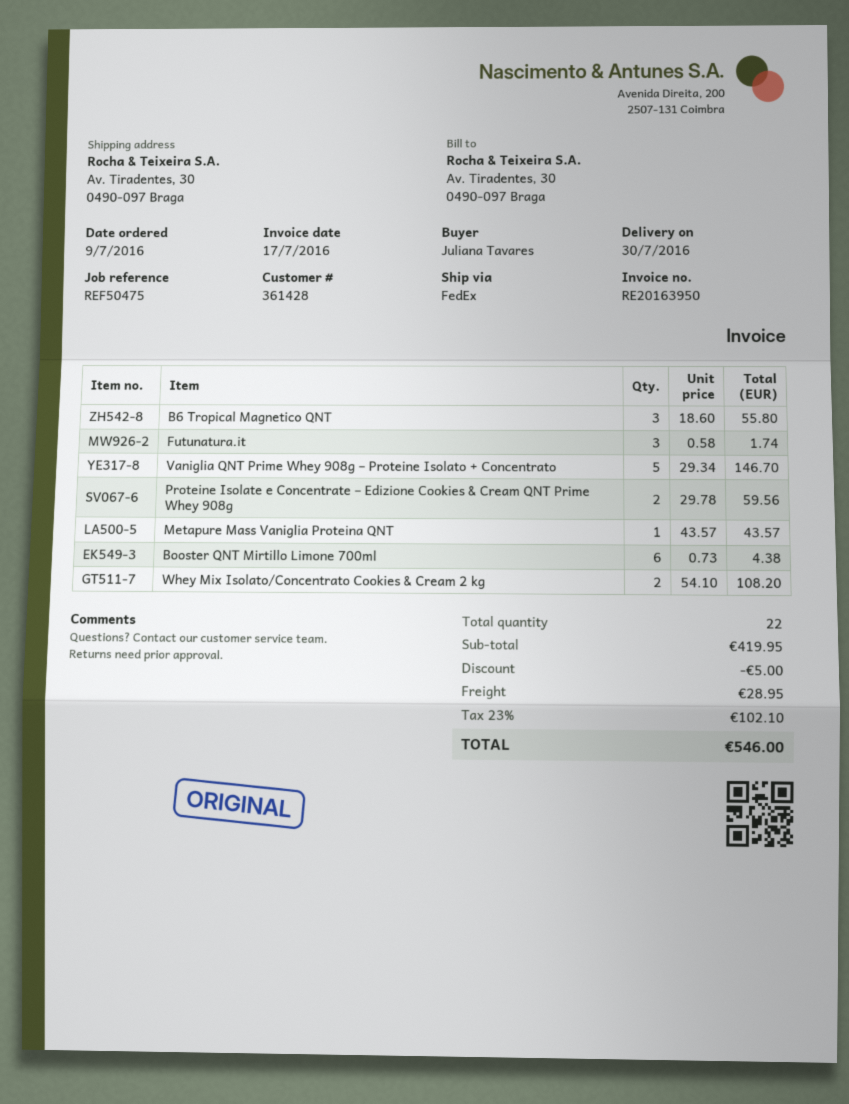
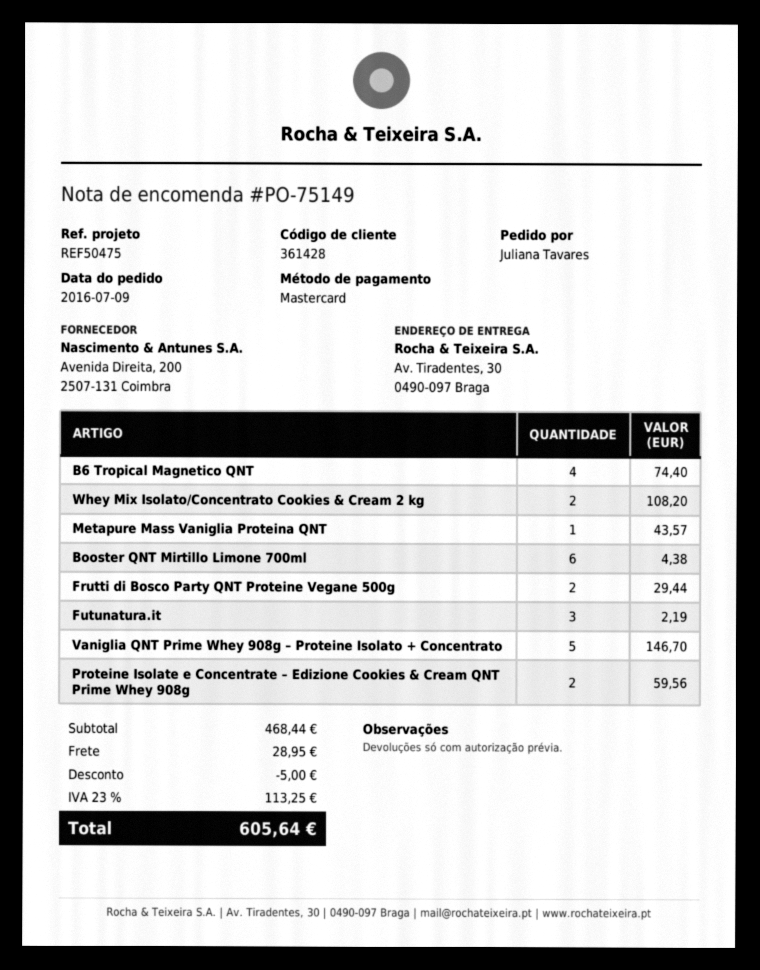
B6 Tropical Magnetico QNT: 3 for 55.80 -> 4 for 74.40
Futunatura.it: 3 for 1.74 -> 3 for 2.19
Frutti di Bosco Party QNT Proteine Vegane 500g: none -> 2 for 29.44
subtotal: 419.95 -> 468.44
tax: 23% = 102.10 -> 23% = 113.25
total: 546.00 -> 605.64

